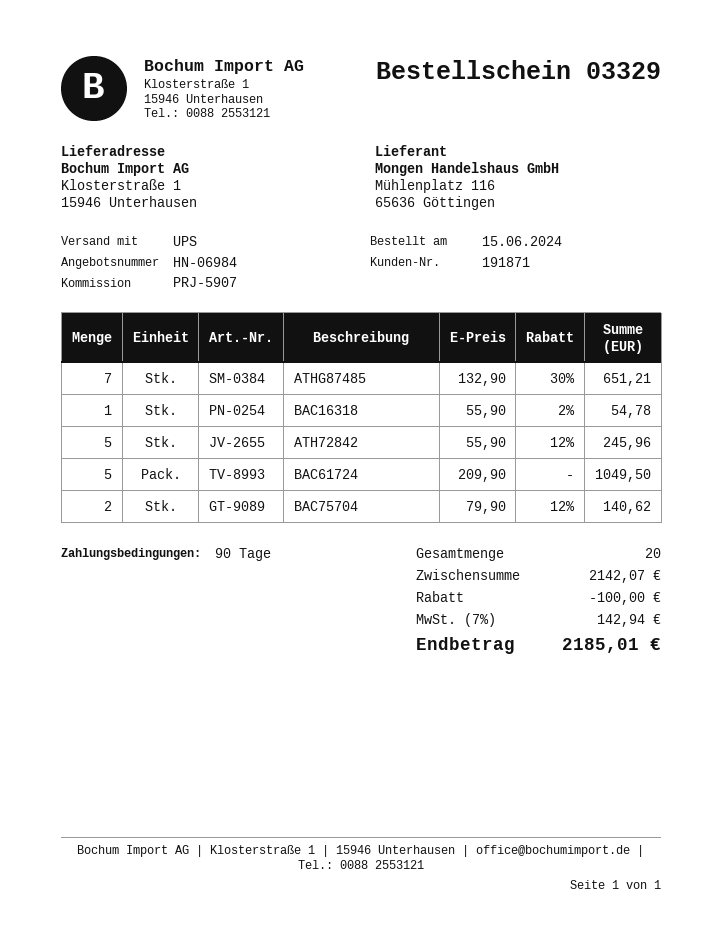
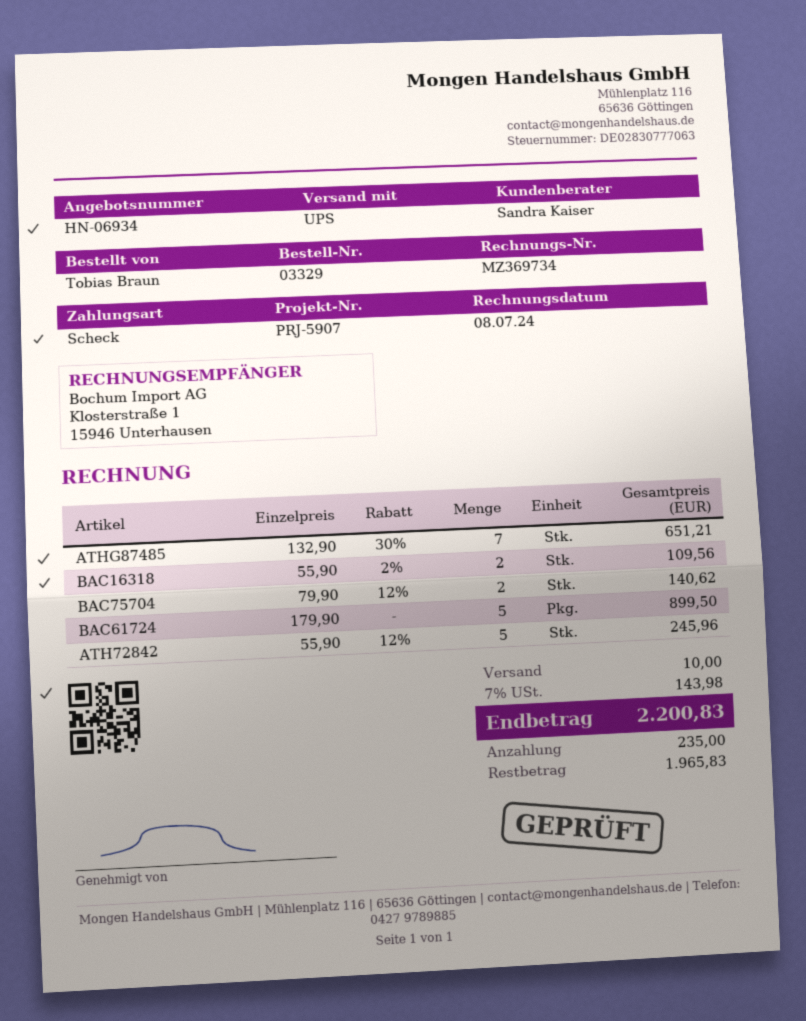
quote number: HN-06984 -> HN-06934
BAC16318: 1 x 55.90 - 2% = 54.78 -> 2 x 55.90 - 2% = 109.56
BAC61724: 5 x 209.90 = 1049.50 -> 5 x 179.90 = 899.50
discount: 100.00 -> none
shipping: none -> 10.00
tax: 7% = 142.94 -> 7% = 143.98
total: 2185.01 -> 2200.83

